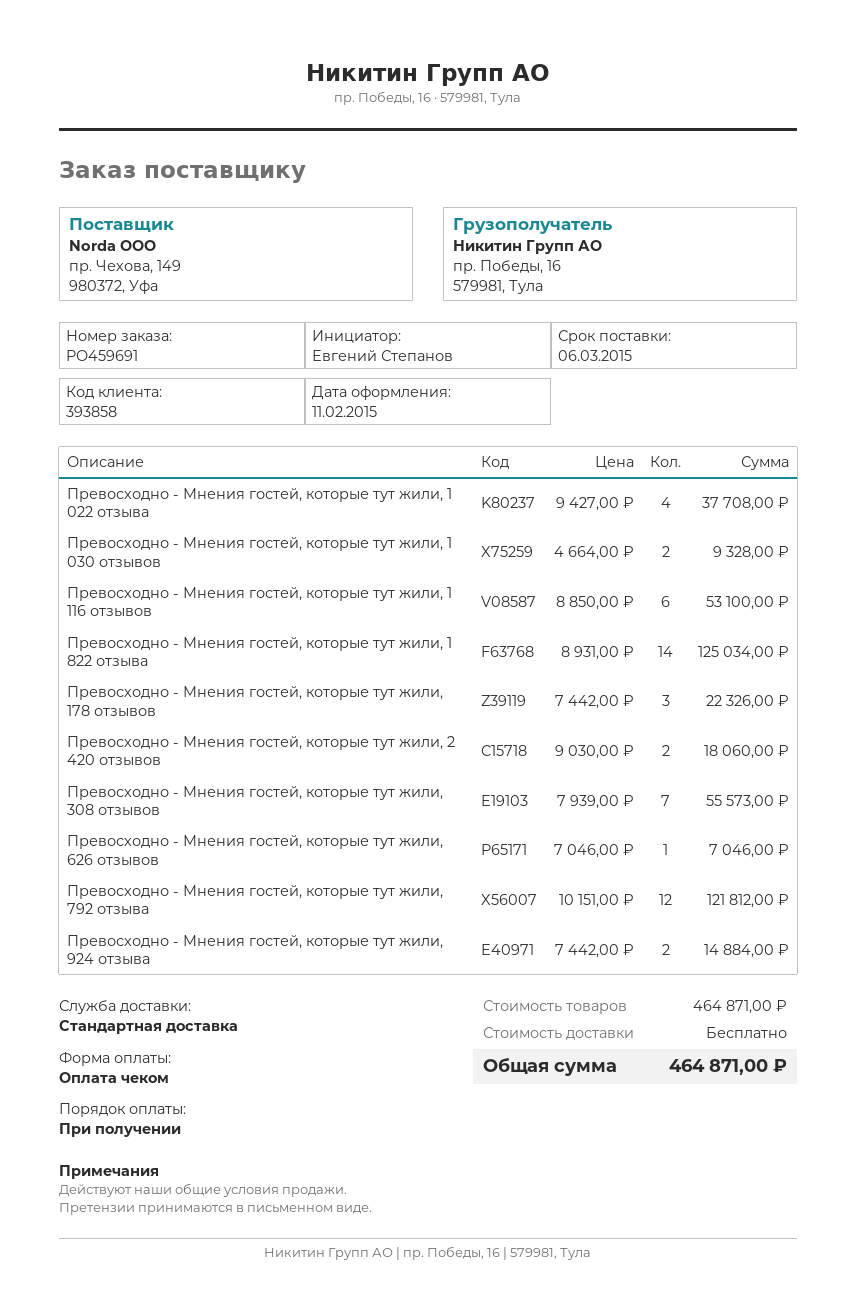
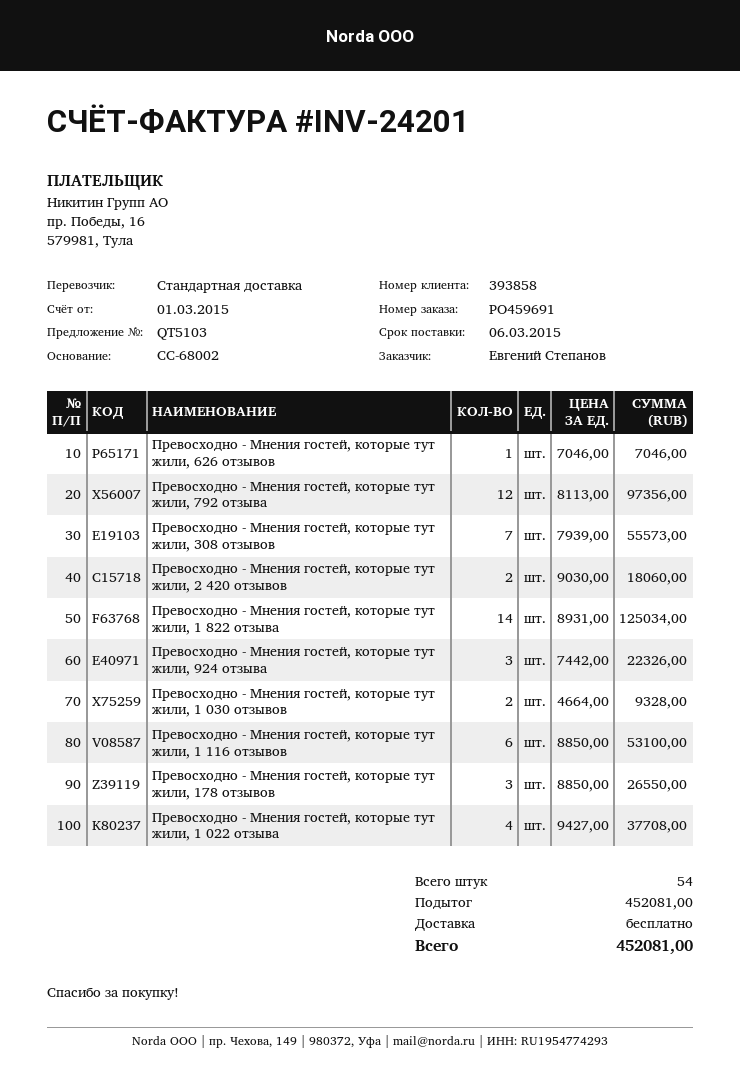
Превосходно - Мнения гостей, которые тут жили, 178 отзывов: 3 x 7442.00 = 22326.00 -> 3 x 8850.00 = 26550.00
Превосходно - Мнения гостей, которые тут жили, 792 отзыва: 12 x 10151.00 = 121812.00 -> 12 x 8113.00 = 97356.00
Превосходно - Мнения гостей, которые тут жили, 924 отзыва: 2 x 7442.00 = 14884.00 -> 3 x 7442.00 = 22326.00
subtotal: 464871.00 -> 452081.00
total: 464871.00 -> 452081.00

